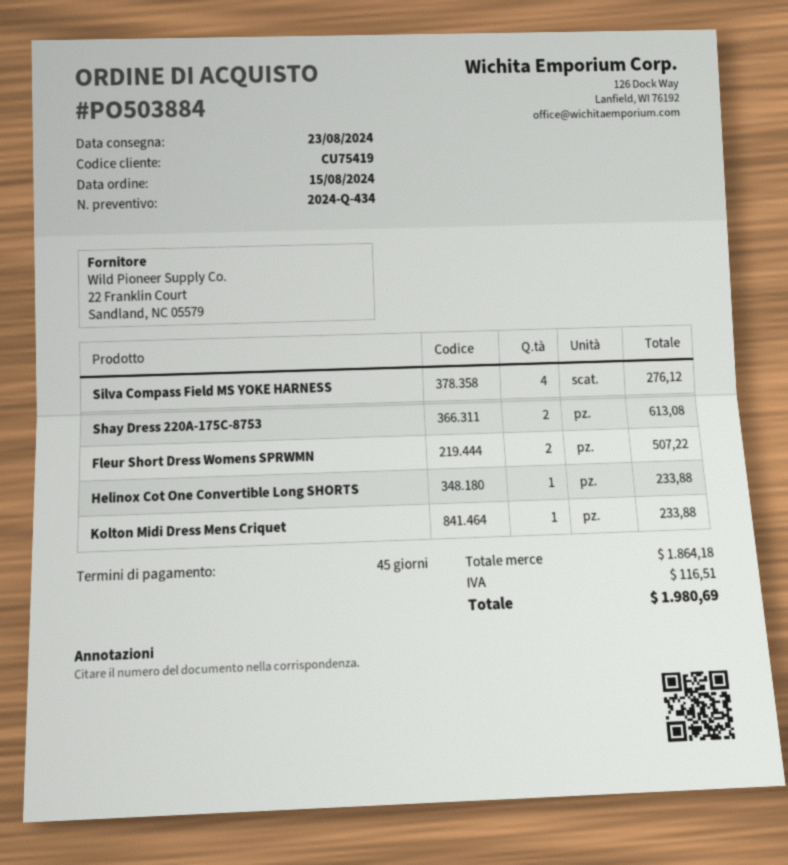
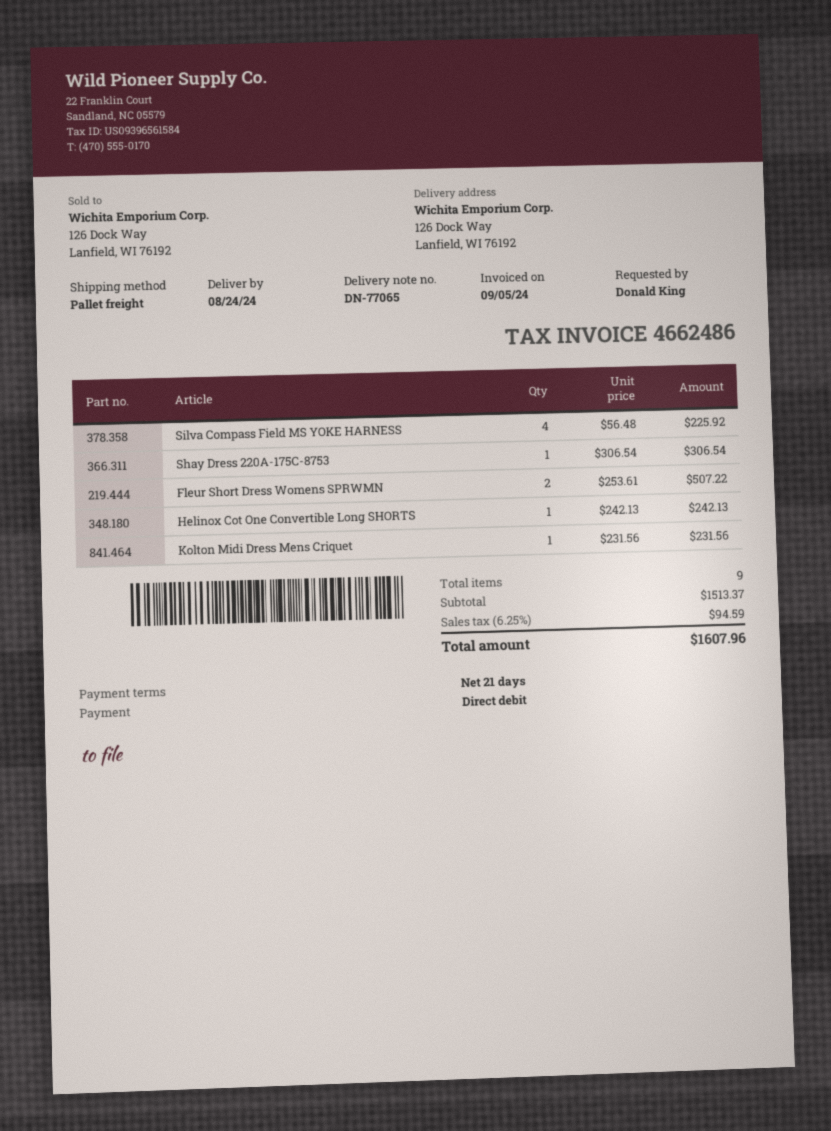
delivery date: 2024-08-23 -> 2024-08-24
payment terms: 45 days -> 21 days
Silva Compass Field MS YOKE HARNESS: 4 for 276.12 -> 4 for 225.92
Shay Dress 220A-175C-8753: 2 for 613.08 -> 1 for 306.54
Helinox Cot One Convertible Long SHORTS: 1 for 233.88 -> 1 for 242.13
Kolton Midi Dress Mens Criquet: 1 for 233.88 -> 1 for 231.56
subtotal: 1864.18 -> 1513.37
tax: 116.51 -> 94.59
total: 1980.69 -> 1607.96

